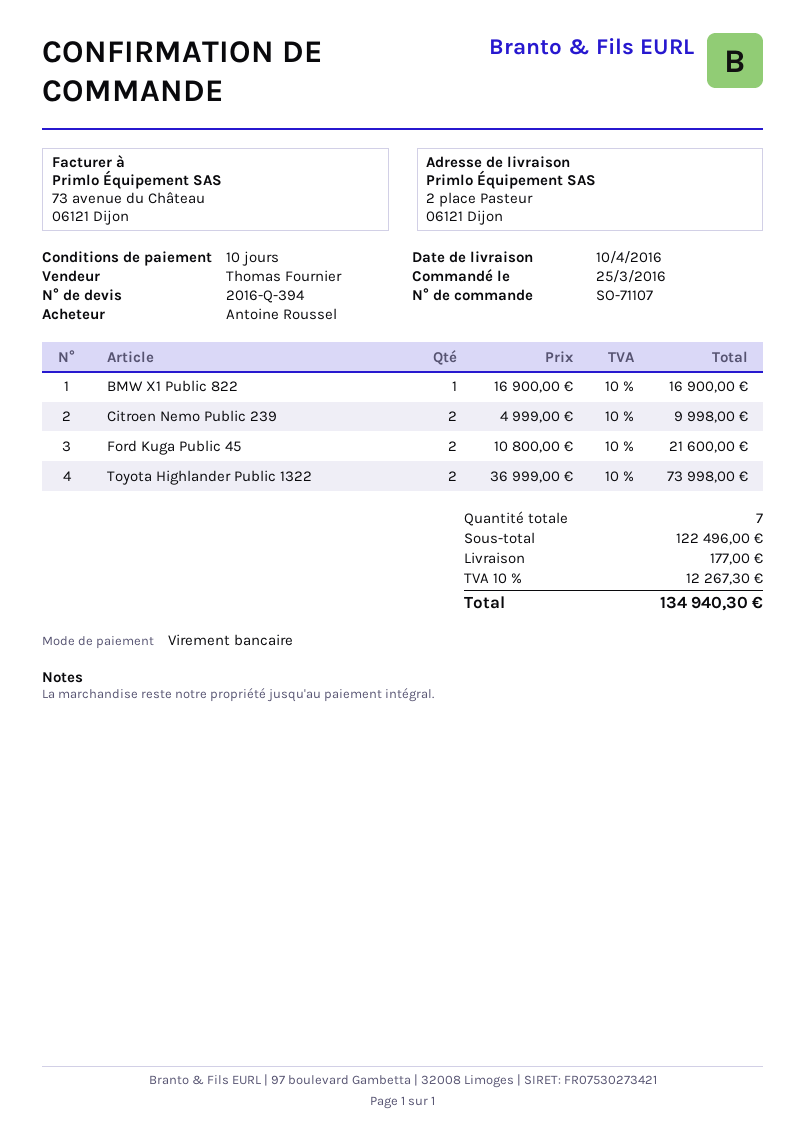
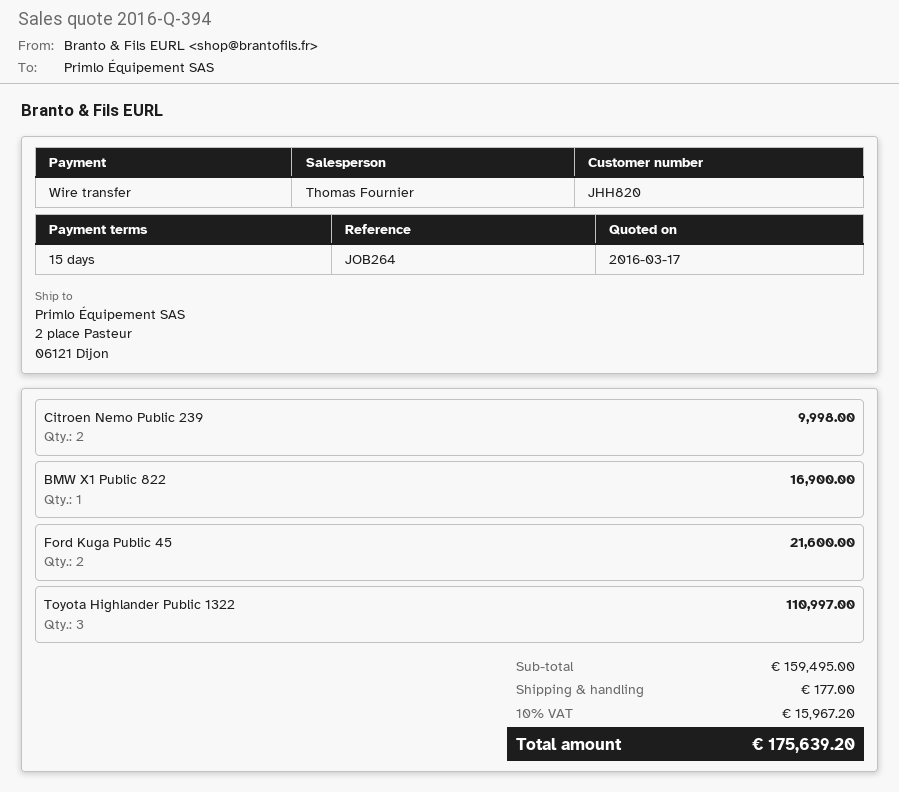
payment terms: 10 days -> 15 days
Toyota Highlander Public 1322: 2 for 73998.00 -> 3 for 110997.00
subtotal: 122496.00 -> 159495.00
tax: 10% = 12267.30 -> 10% = 15967.20
total: 134940.30 -> 175639.20

